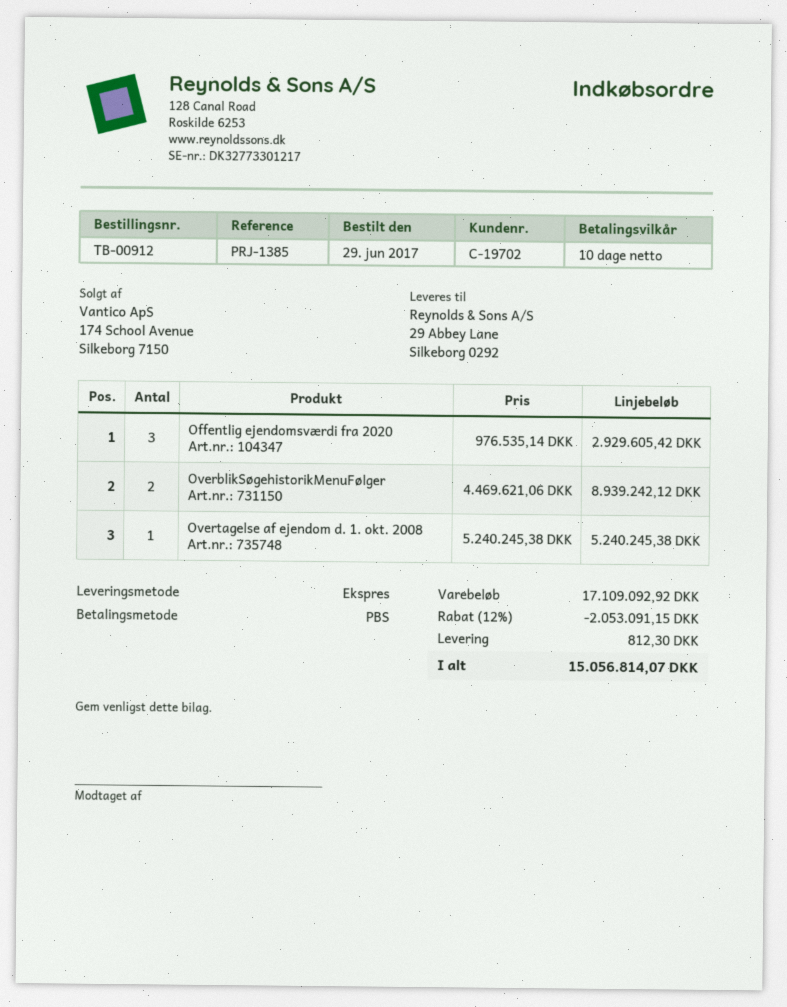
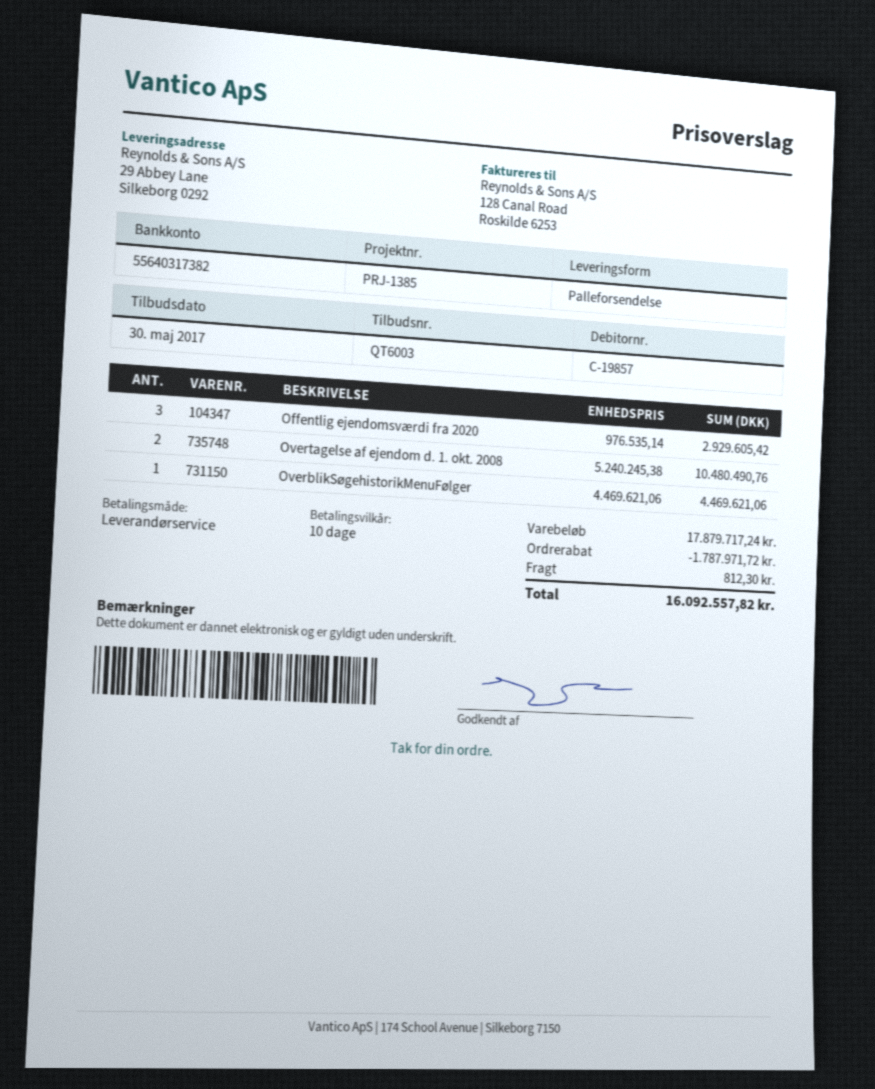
customer number: C-19702 -> C-19857
shipping method: express -> pallet freight
OverblikSøgehistorikMenuFølger: 2 x 4469621.06 = 8939242.12 -> 1 x 4469621.06 = 4469621.06
Overtagelse af ejendom d. 1. okt. 2008: 1 x 5240245.38 = 5240245.38 -> 2 x 5240245.38 = 10480490.76
subtotal: 17109092.92 -> 17879717.24
discount: 2053091.15 -> 1787971.72
total: 15056814.07 -> 16092557.82

